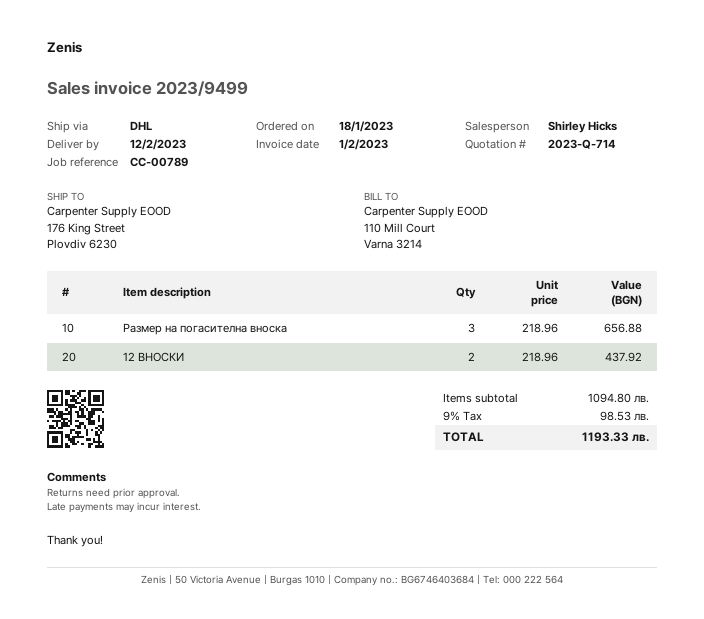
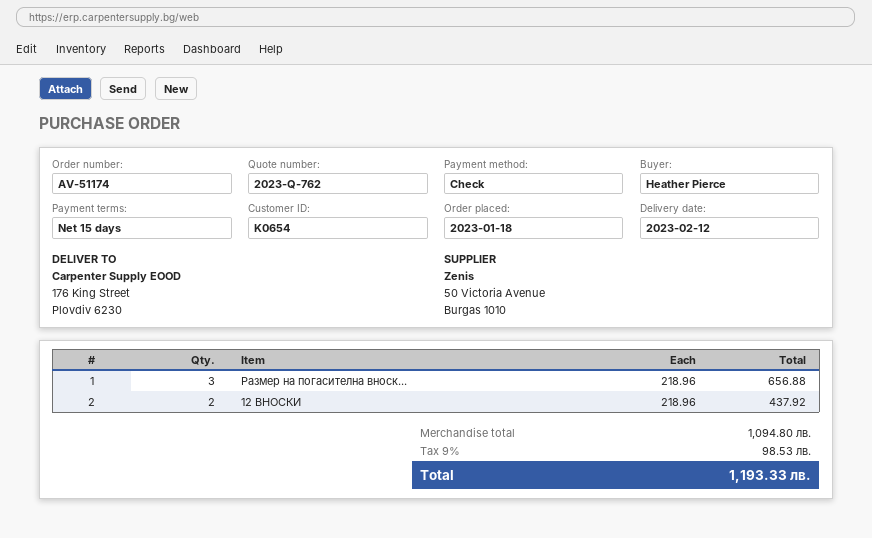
quote number: 2023-Q-714 -> 2023-Q-762

